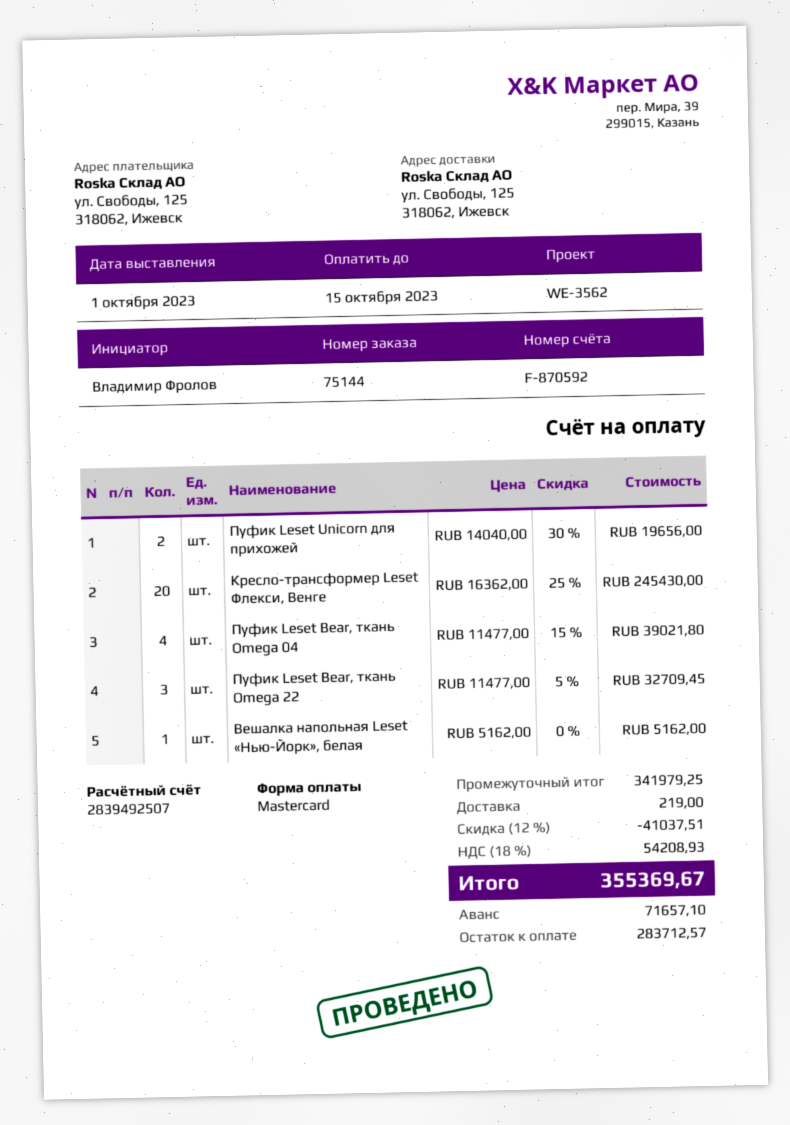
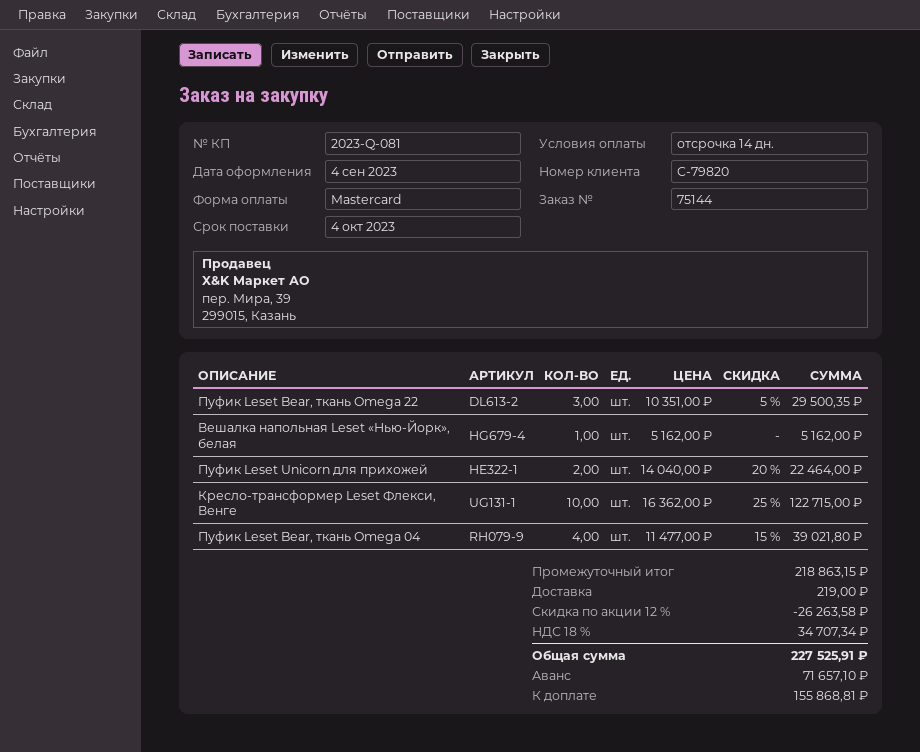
Пуфик Leset Unicorn для прихожей: 2 x 14040.00 - 30% = 19656.00 -> 2 x 14040.00 - 20% = 22464.00
Кресло-трансформер Leset Флекси, Венге: 20 x 16362.00 - 25% = 245430.00 -> 10 x 16362.00 - 25% = 122715.00
Пуфик Leset Bear, ткань Omega 22: 3 x 11477.00 - 5% = 32709.45 -> 3 x 10351.00 - 5% = 29500.35
subtotal: 341979.25 -> 218863.15
discount: 12% = 41037.51 -> 12% = 26263.58
tax: 18% = 54208.93 -> 18% = 34707.34
total: 355369.67 -> 227525.91
balance: 283712.57 -> 155868.81

